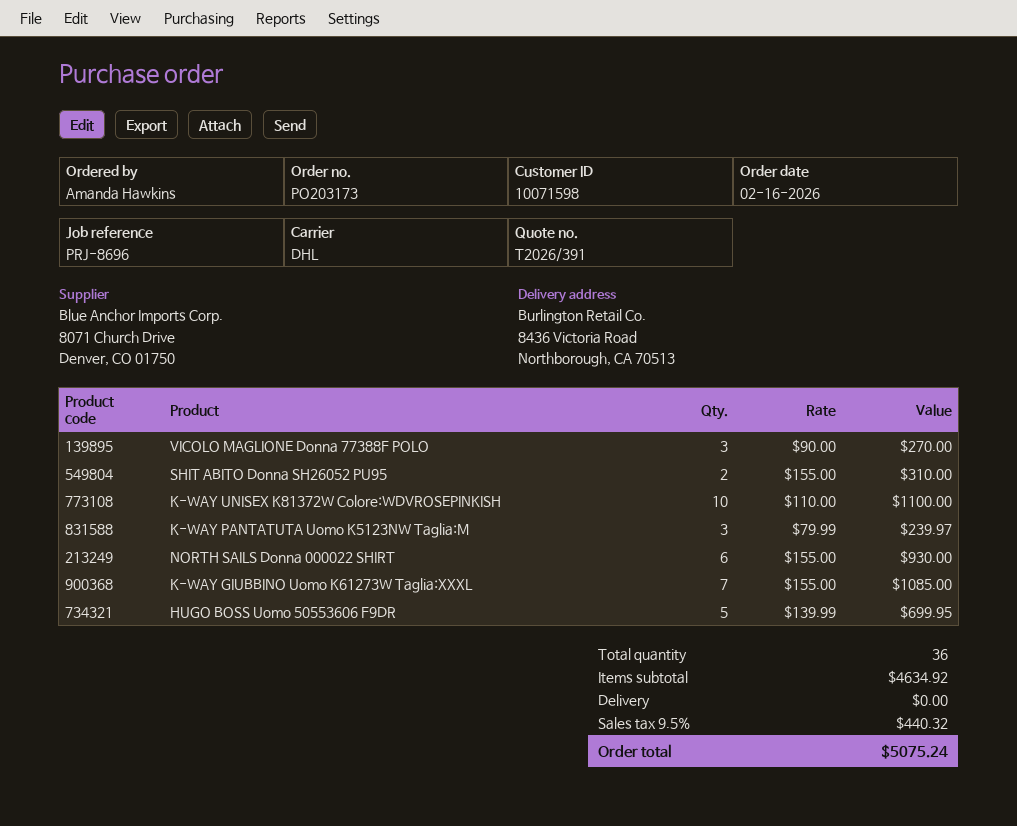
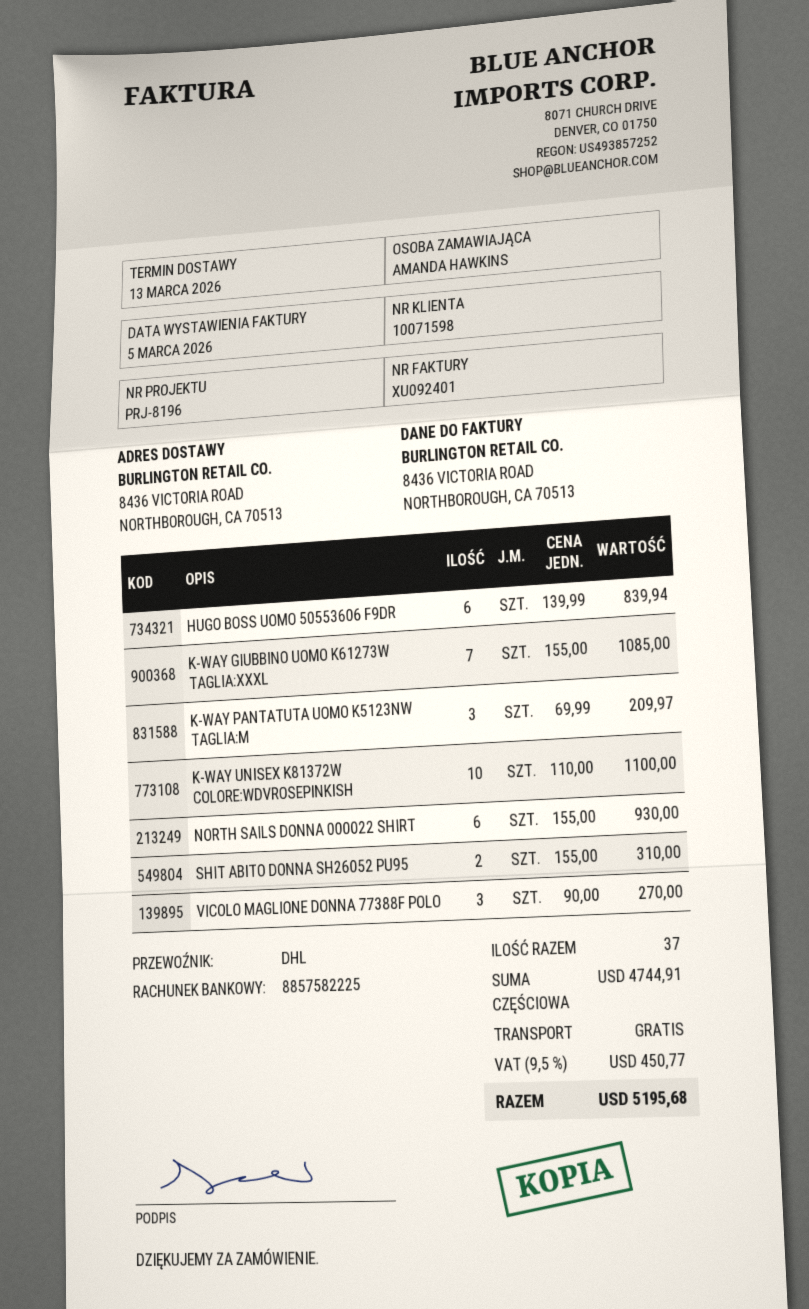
reference: PRJ-8696 -> PRJ-8196
K-WAY PANTATUTA Uomo K5123NW Taglia:M: 3 x 79.99 = 239.97 -> 3 x 69.99 = 209.97
HUGO BOSS Uomo 50553606 F9DR: 5 x 139.99 = 699.95 -> 6 x 139.99 = 839.94
total quantity: 36 -> 37
subtotal: 4634.92 -> 4744.91
tax: 9.5% = 440.32 -> 9.5% = 450.77
total: 5075.24 -> 5195.68

